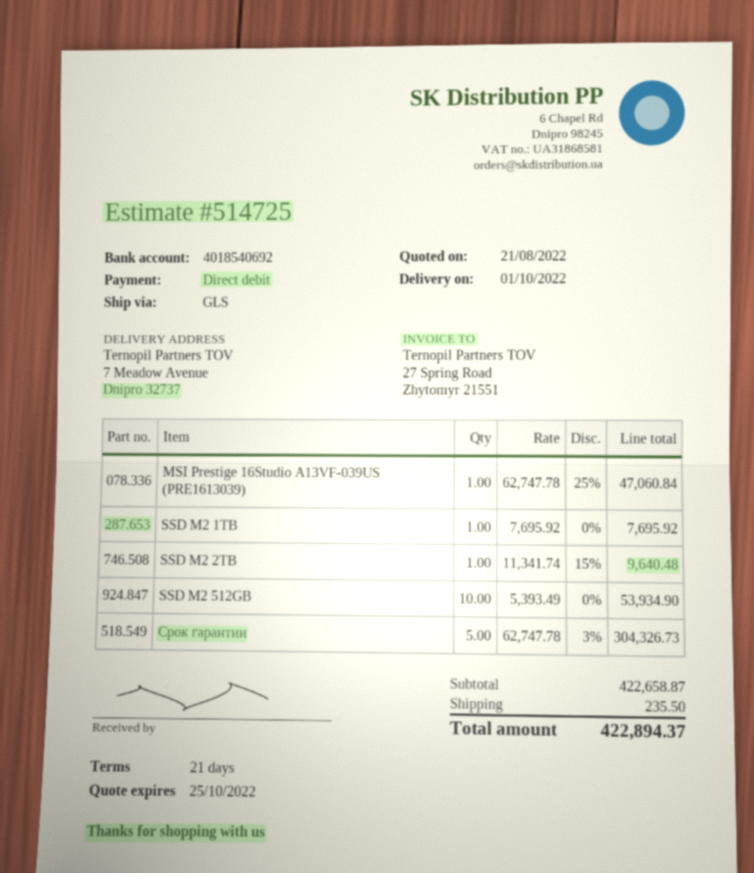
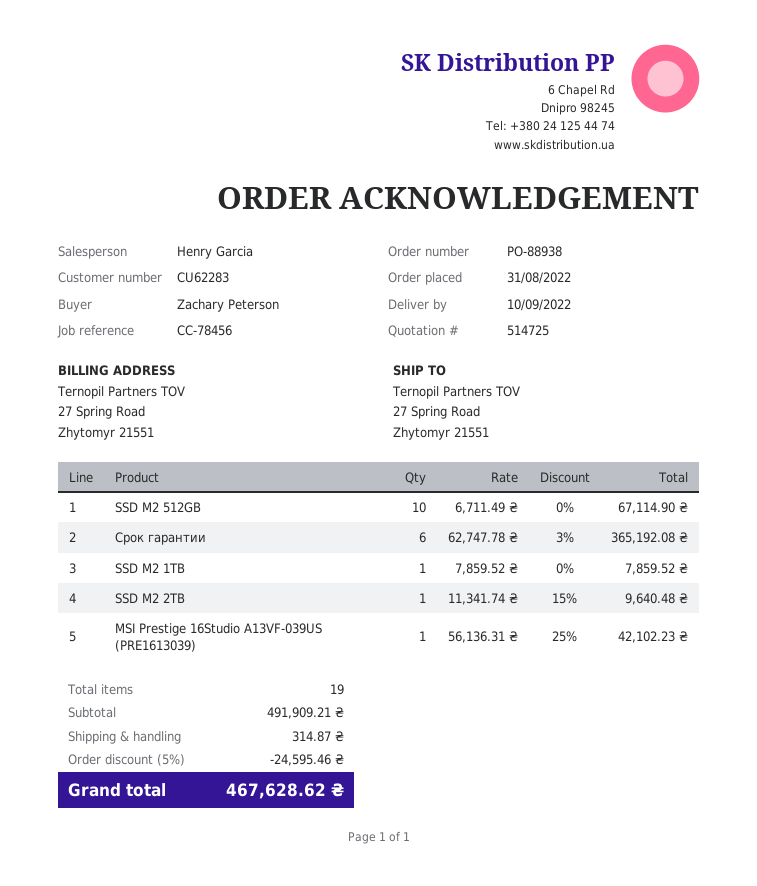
delivery date: 2022-10-01 -> 2022-09-10
ship to: 7 Meadow Avenue, Dnipro 32737 -> 27 Spring Road, Zhytomyr 21551
MSI Prestige 16Studio A13VF-039US (PRE1613039): 1 x 62747.78 - 25% = 47060.84 -> 1 x 56136.31 - 25% = 42102.23
SSD M2 1TB: 1 x 7695.92 = 7695.92 -> 1 x 7859.52 = 7859.52
SSD M2 512GB: 10 x 5393.49 = 53934.90 -> 10 x 6711.49 = 67114.90
Срок гарантии: 5 x 62747.78 - 3% = 304326.73 -> 6 x 62747.78 - 3% = 365192.08
subtotal: 422658.87 -> 491909.21
discount: none -> 5% = 24595.46
shipping: 235.50 -> 314.87
total: 422894.37 -> 467628.62

